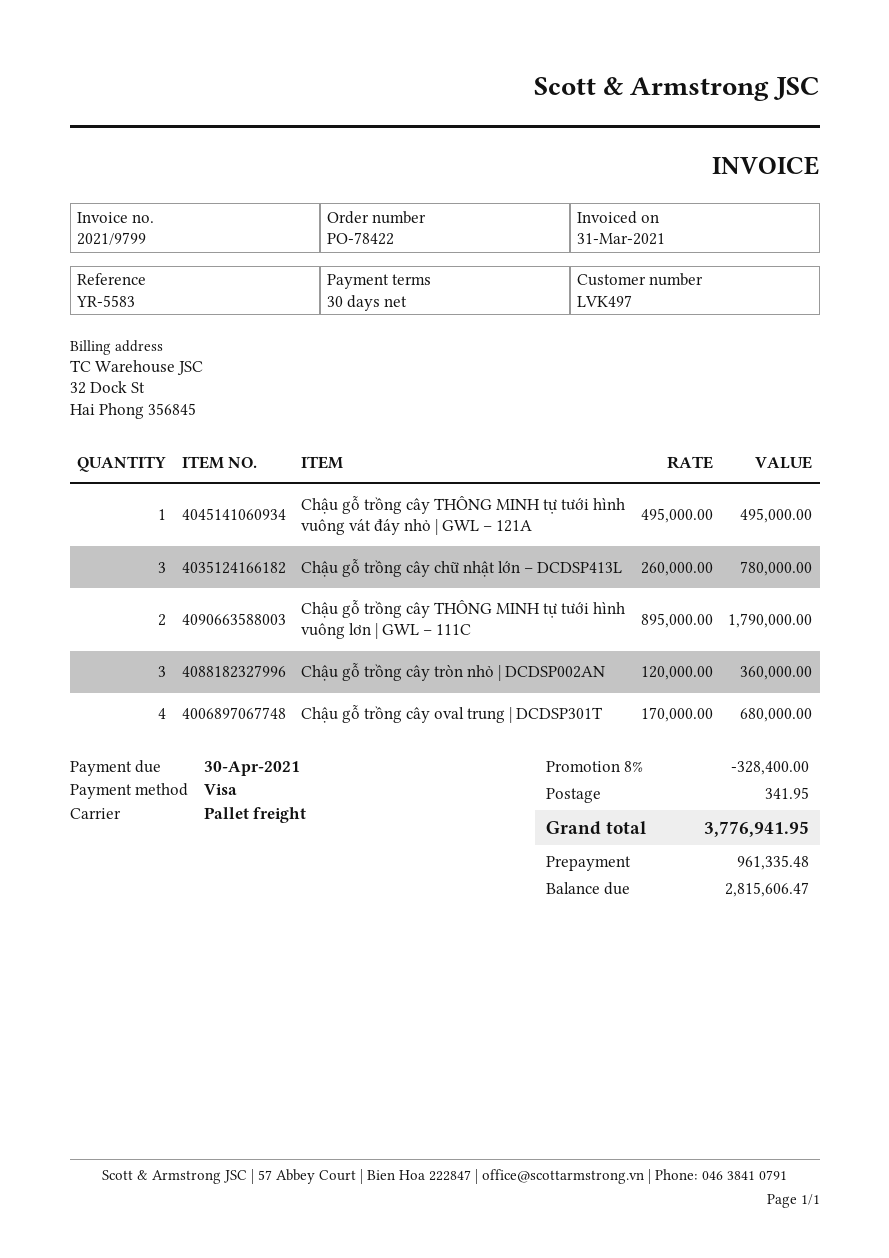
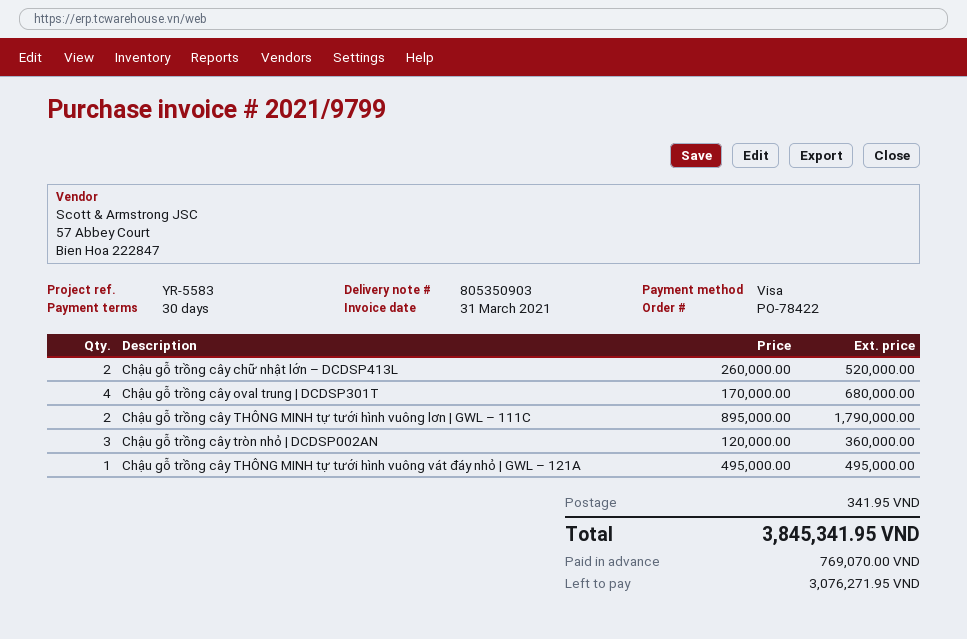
Chậu gỗ trồng cây chữ nhật lớn – DCDSP413L: 3 x 260000.00 = 780000.00 -> 2 x 260000.00 = 520000.00
discount: 8% = 328400.00 -> none
total: 3776941.95 -> 3845341.95
deposit: 961335.48 -> 769070.00
balance: 2815606.47 -> 3076271.95

